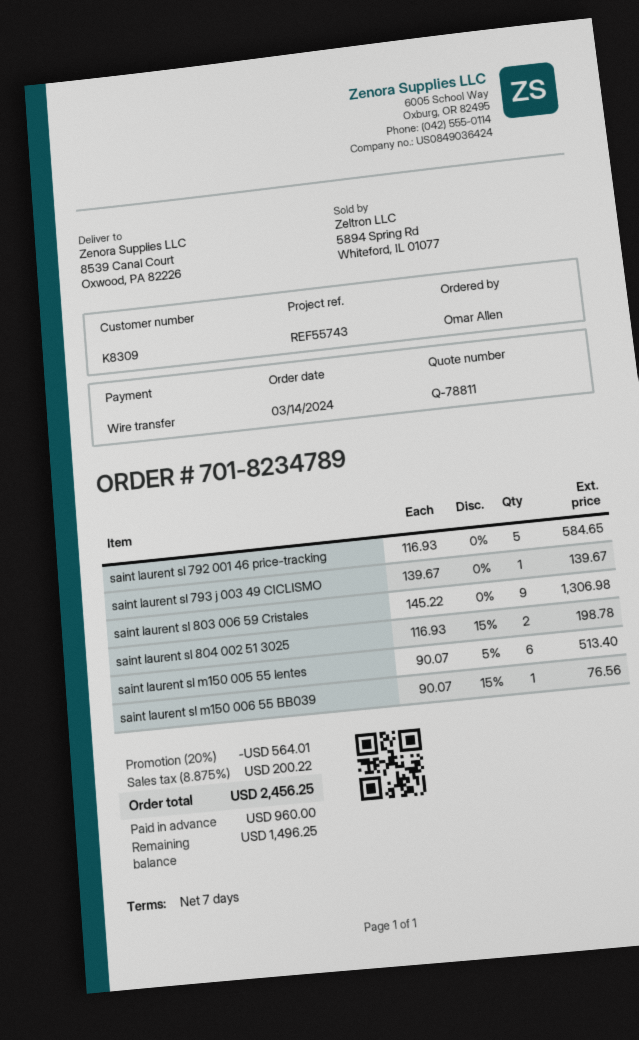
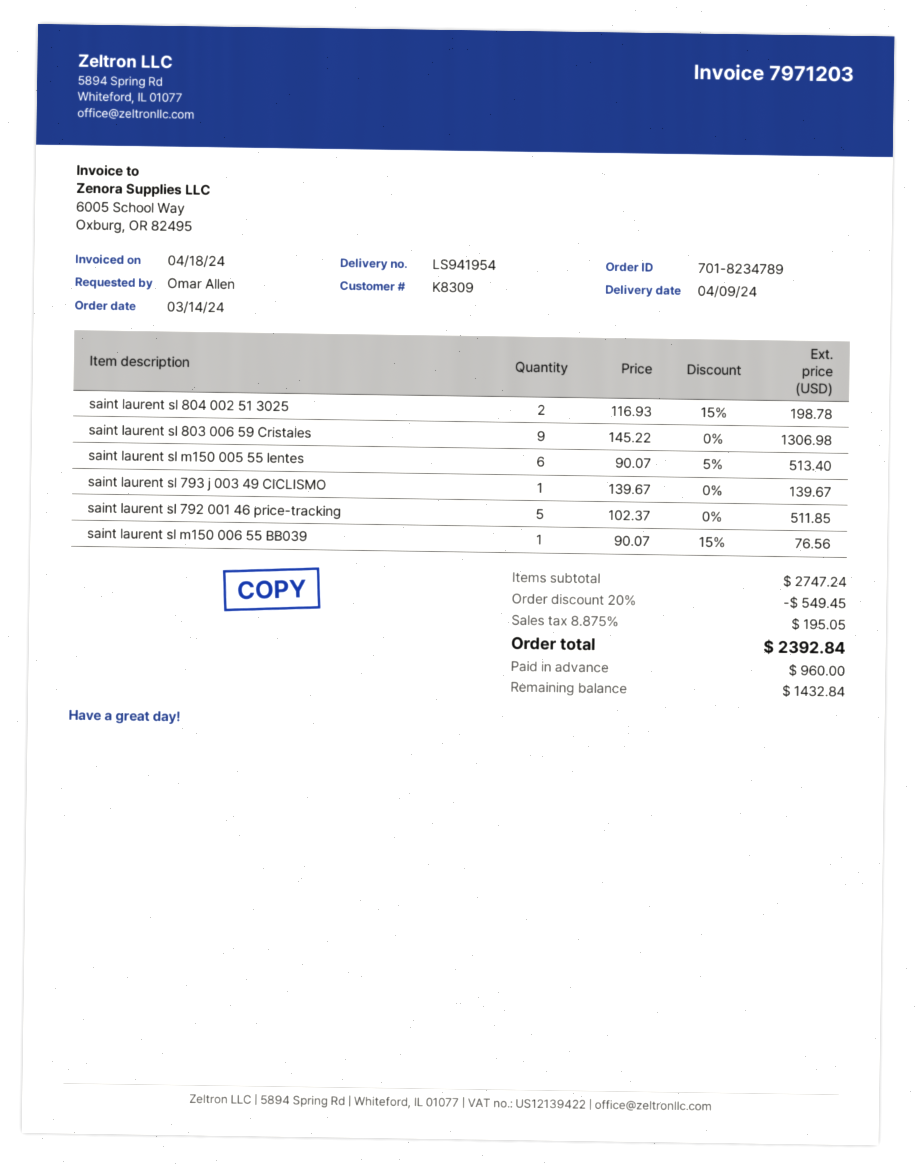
saint laurent sl 792 001 46 price-tracking: 5 x 116.93 = 584.65 -> 5 x 102.37 = 511.85
discount: 20% = 564.01 -> 20% = 549.45
tax: 8.875% = 200.22 -> 8.875% = 195.05
total: 2456.25 -> 2392.84
balance: 1496.25 -> 1432.84

